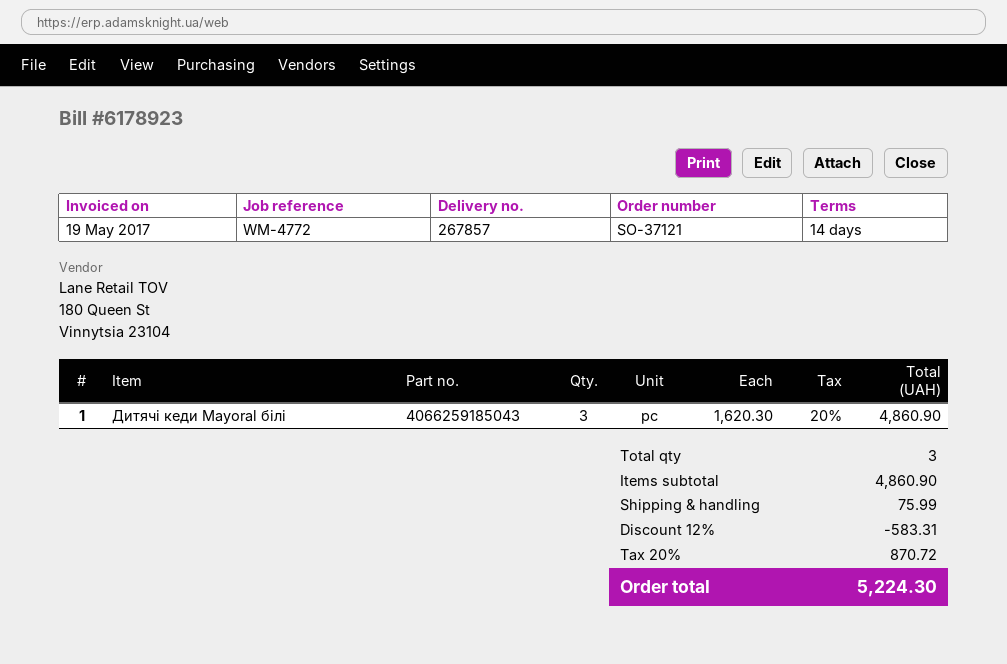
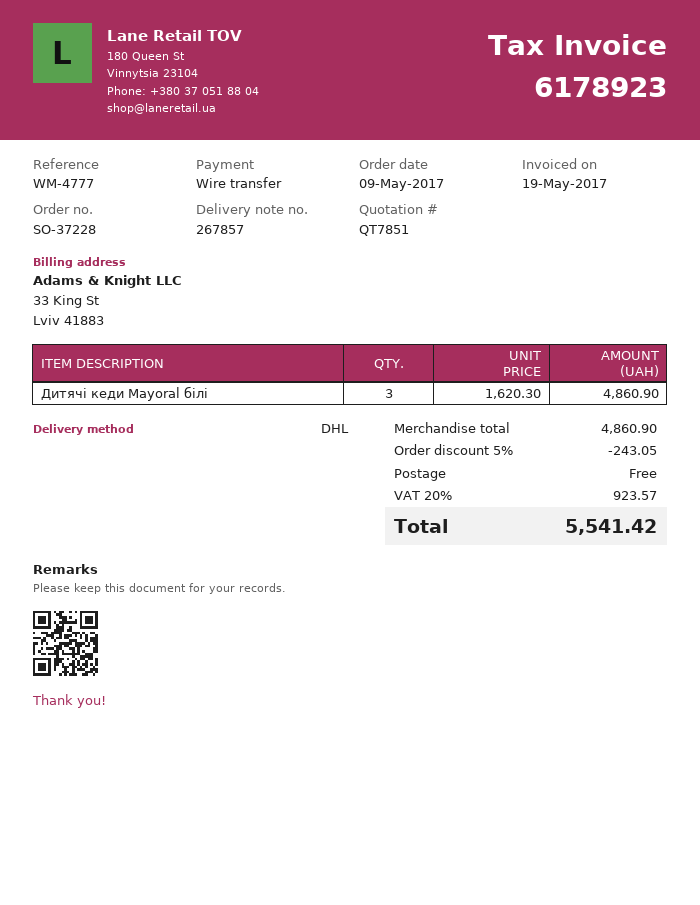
order number: SO-37121 -> SO-37228
reference: WM-4772 -> WM-4777
discount: 12% = 583.31 -> 5% = 243.05
shipping: 75.99 -> 0.00
tax: 20% = 870.72 -> 20% = 923.57
total: 5224.30 -> 5541.42

